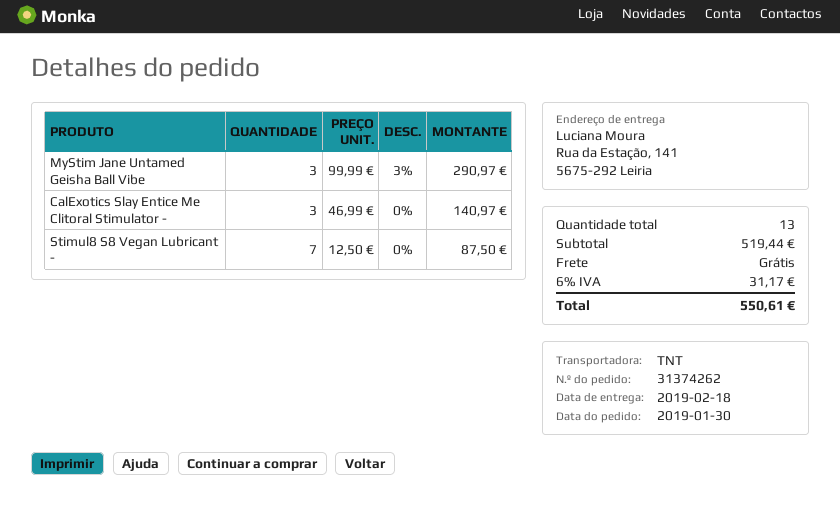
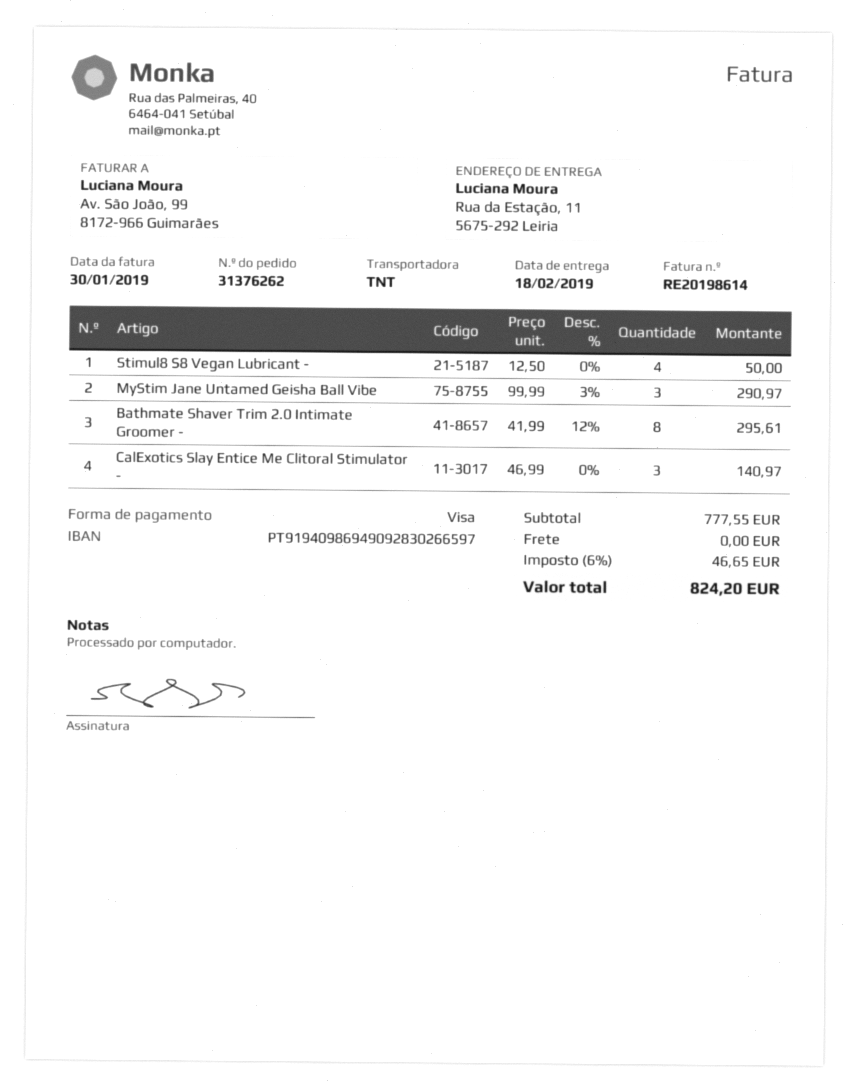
order number: 31374262 -> 31376262
ship to: Rua da Estação, 141, 5675-292 Leiria -> Rua da Estação, 11, 5675-292 Leiria
Stimul8 S8 Vegan Lubricant -: 7 x 12.50 = 87.50 -> 4 x 12.50 = 50.00
Bathmate Shaver Trim 2.0 Intimate Groomer -: none -> 8 x 41.99 - 12% = 295.61
subtotal: 519.44 -> 777.55
tax: 6% = 31.17 -> 6% = 46.65
total: 550.61 -> 824.20

